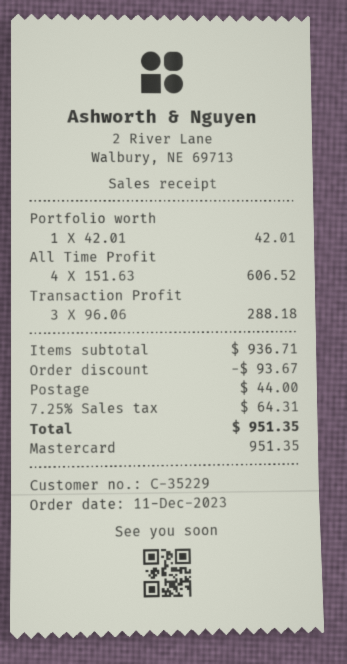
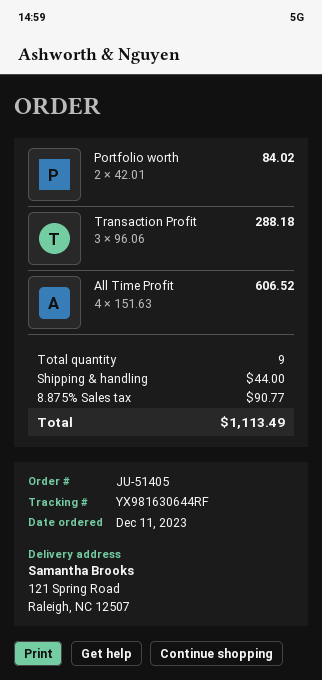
Portfolio worth: 1 x 42.01 = 42.01 -> 2 x 42.01 = 84.02
discount: 93.67 -> none
tax: 7.25% = 64.31 -> 8.875% = 90.77
total: 951.35 -> 1113.49

